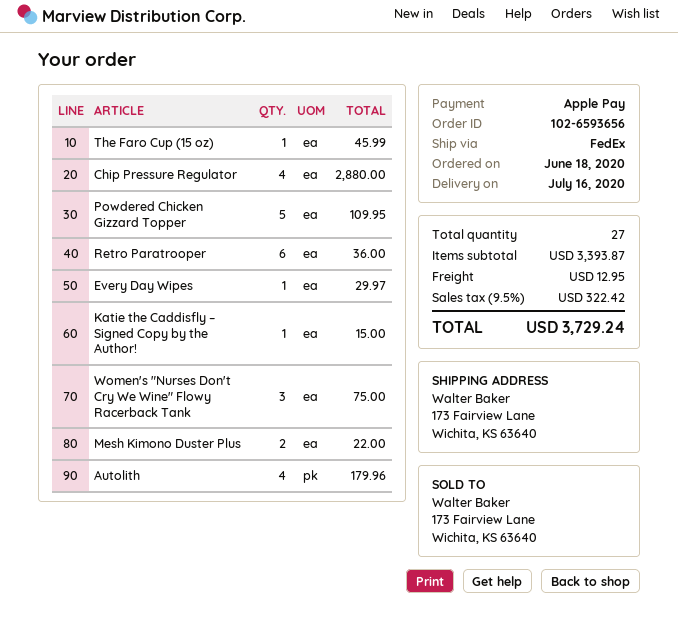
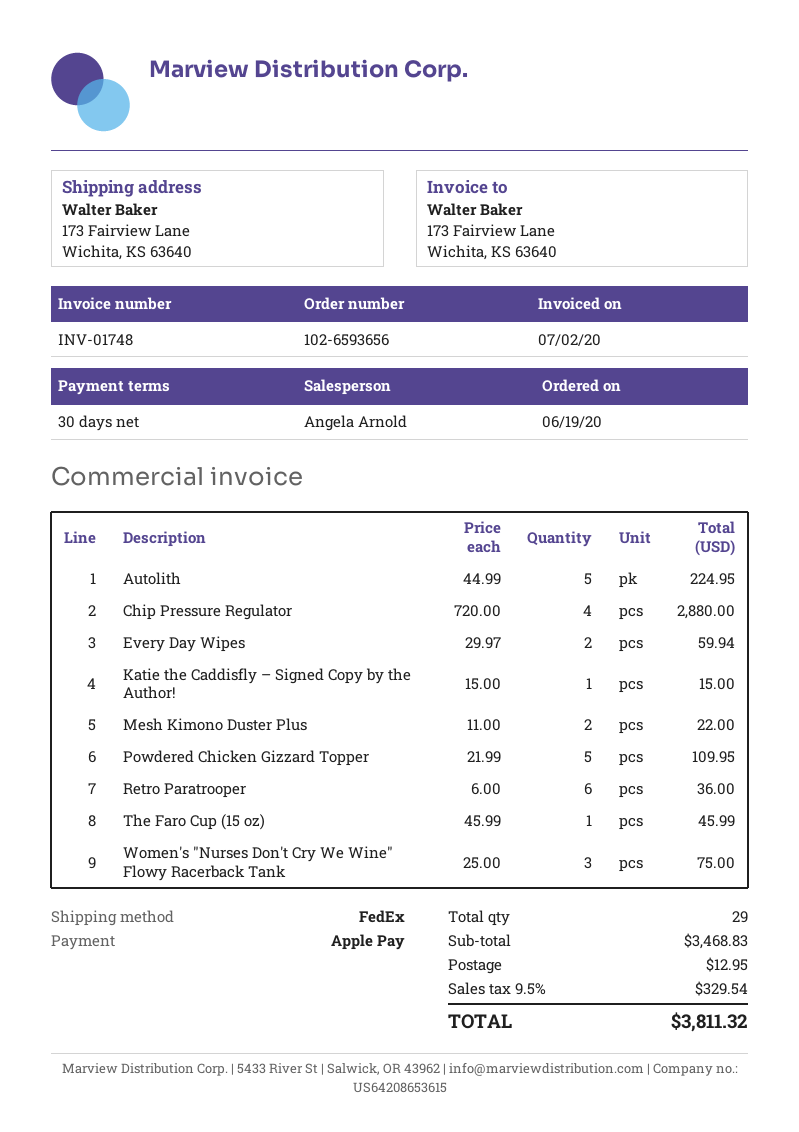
order date: 2020-06-18 -> 2020-06-19
Every Day Wipes: 1 for 29.97 -> 2 for 59.94
Autolith: 4 for 179.96 -> 5 for 224.95
total quantity: 27 -> 29
subtotal: 3393.87 -> 3468.83
tax: 9.5% = 322.42 -> 9.5% = 329.54
total: 3729.24 -> 3811.32

